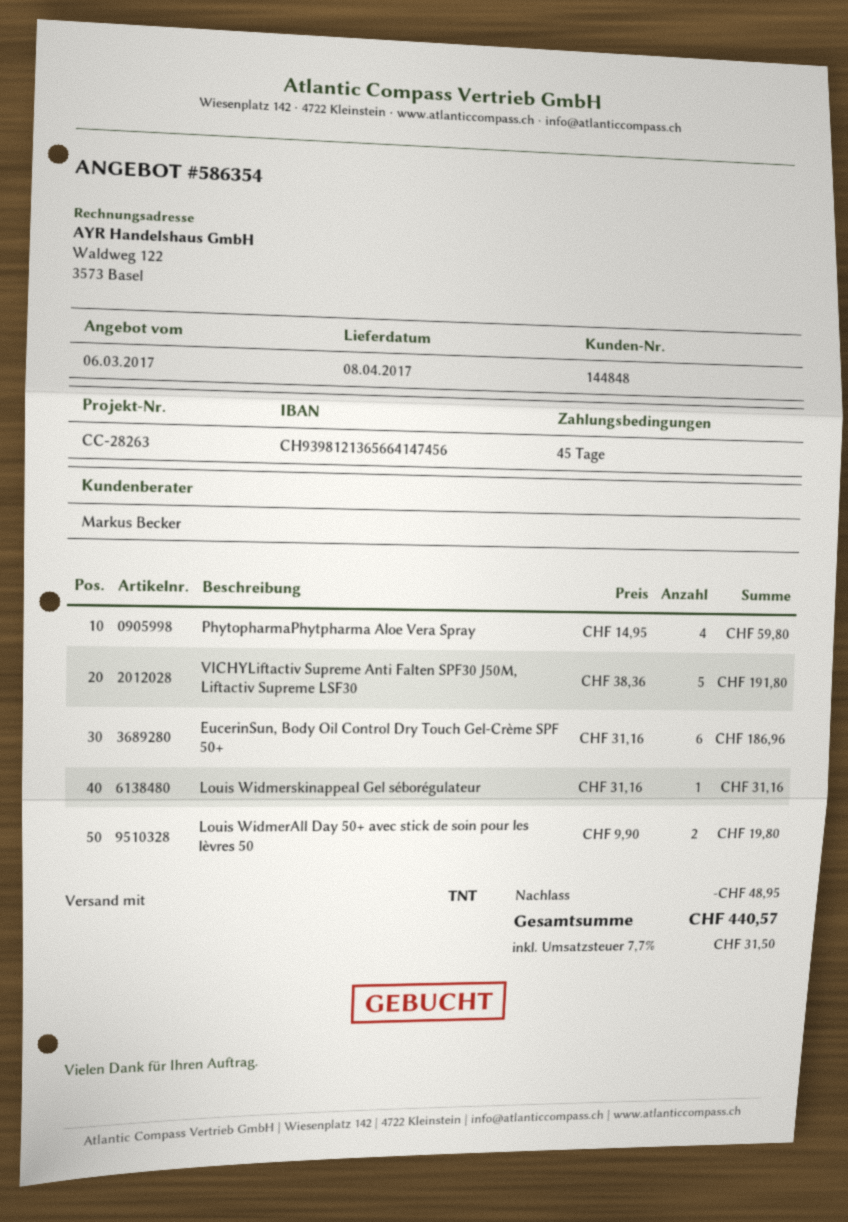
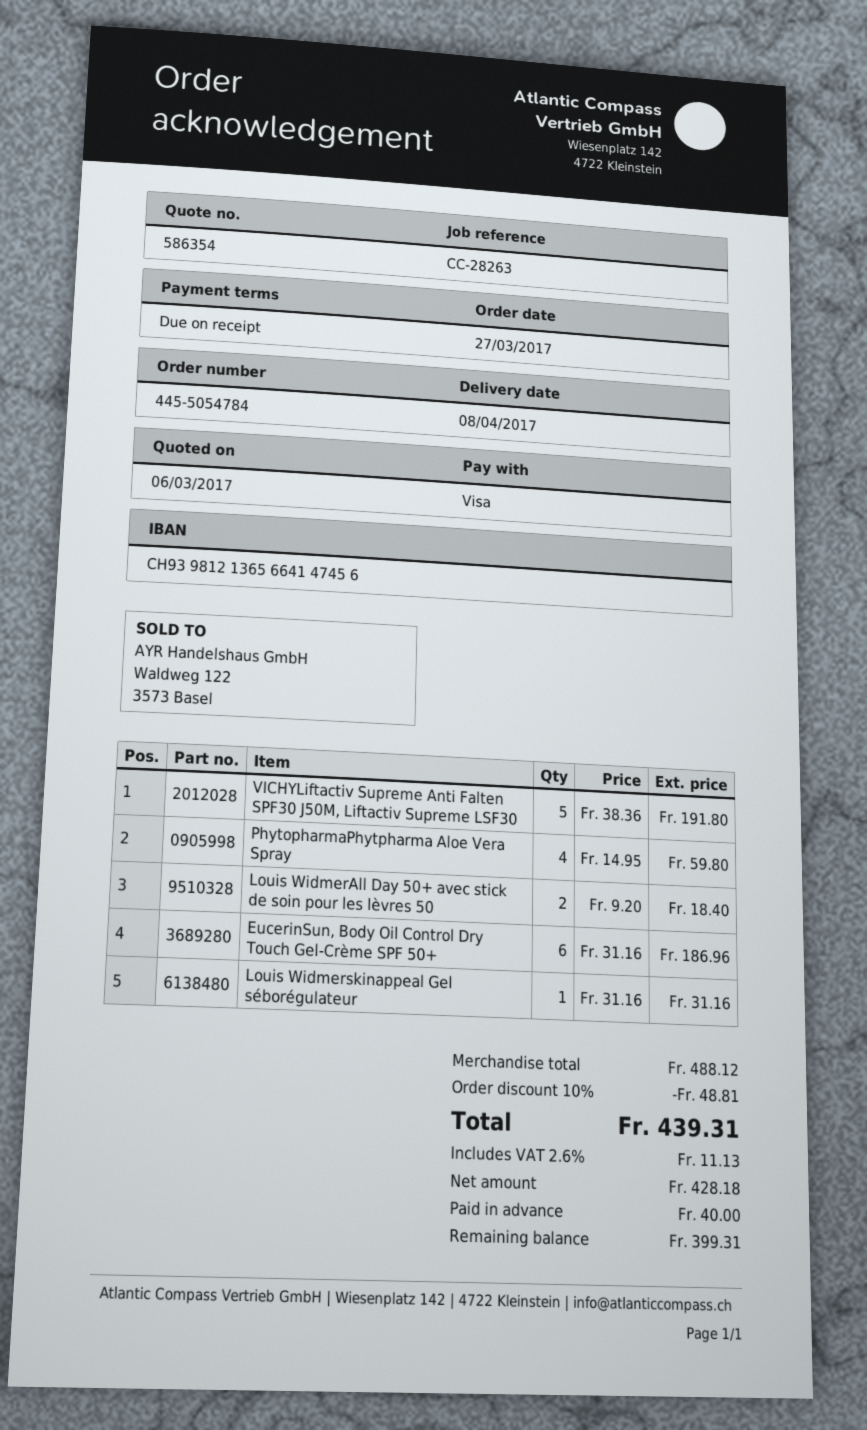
payment terms: 45 days -> on receipt
Louis WidmerAll Day 50+ avec stick de soin pour les lèvres 50: 2 x 9.90 = 19.80 -> 2 x 9.20 = 18.40
discount: 48.95 -> 48.81
tax: 7.7% = 31.50 -> 2.6% = 11.13
total: 440.57 -> 439.31

